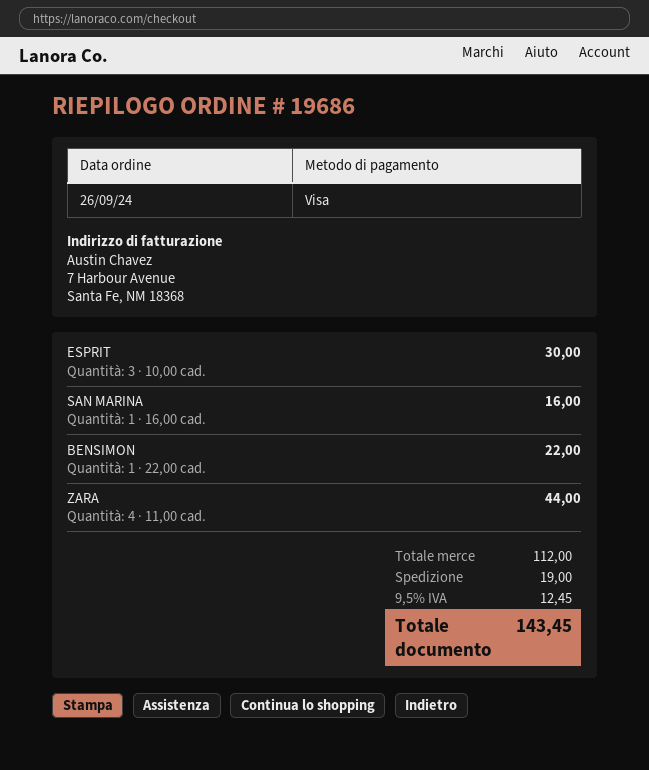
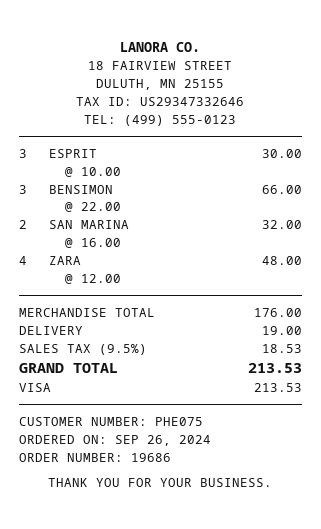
SAN MARINA: 1 x 16.00 = 16.00 -> 2 x 16.00 = 32.00
BENSIMON: 1 x 22.00 = 22.00 -> 3 x 22.00 = 66.00
ZARA: 4 x 11.00 = 44.00 -> 4 x 12.00 = 48.00
subtotal: 112.00 -> 176.00
tax: 9.5% = 12.45 -> 9.5% = 18.53
total: 143.45 -> 213.53

